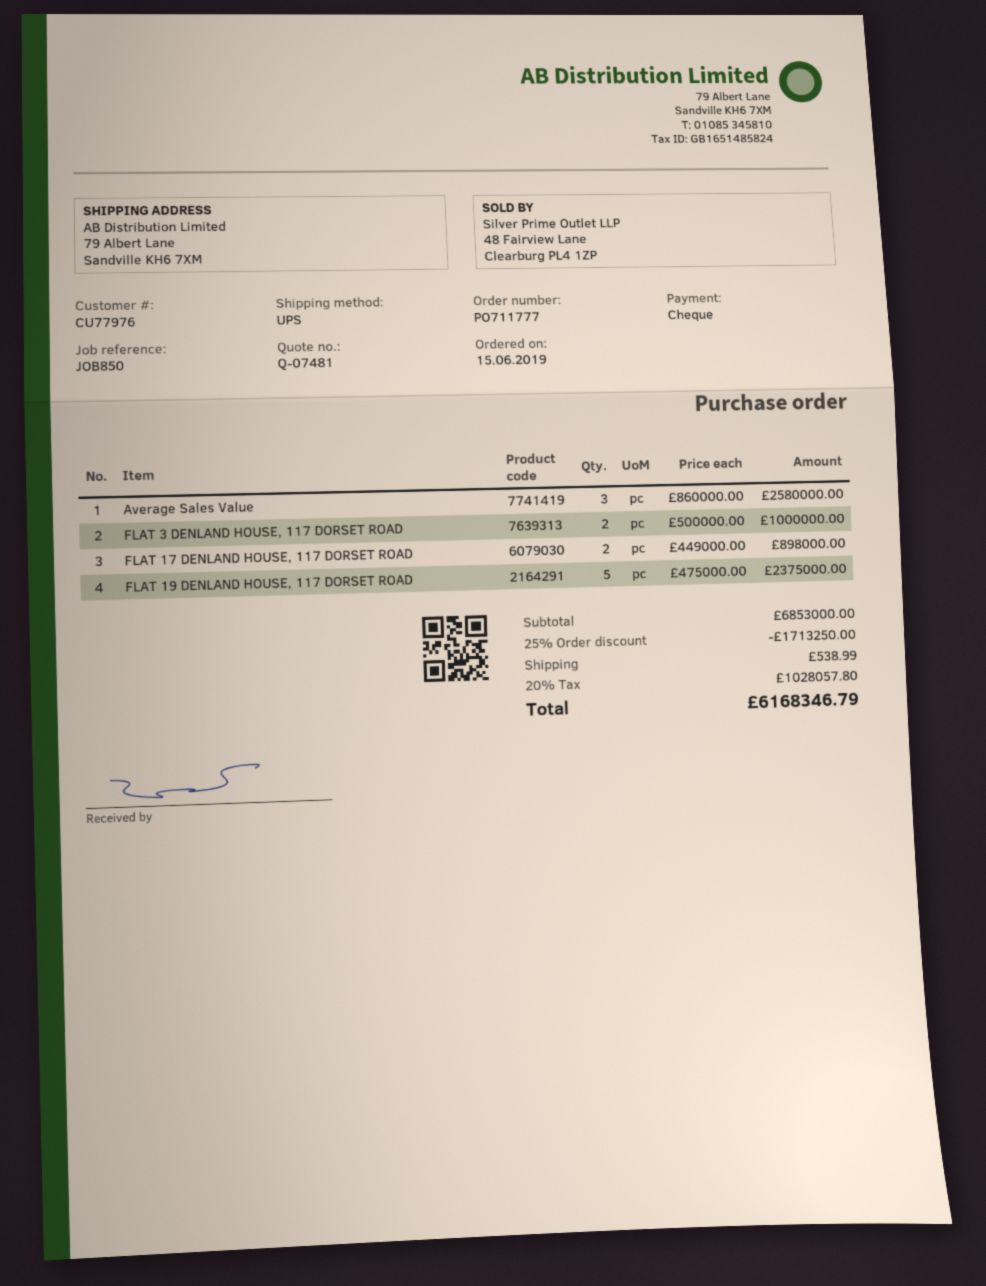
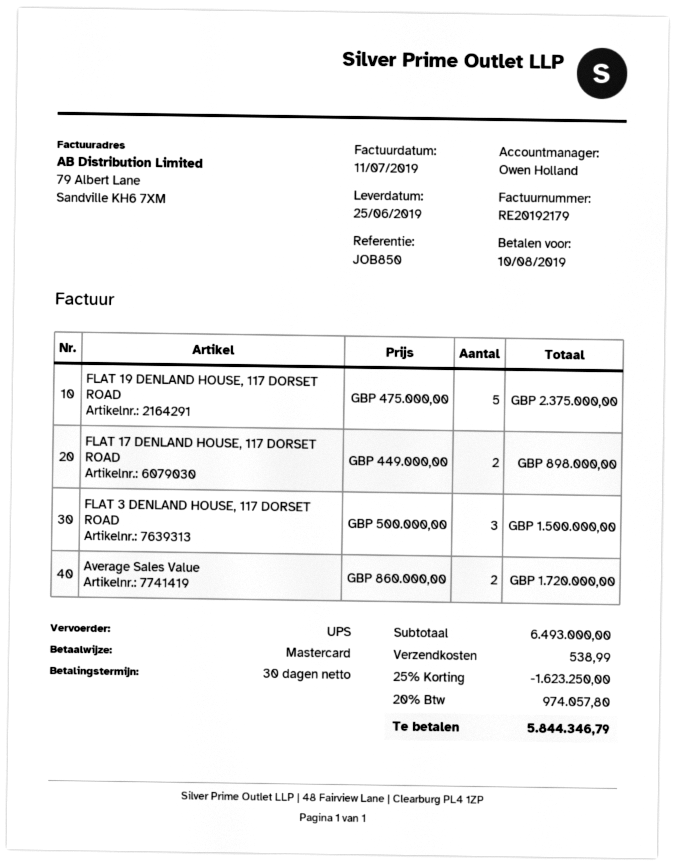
payment method: cheque -> Mastercard
Average Sales Value: 3 x 860000.00 = 2580000.00 -> 2 x 860000.00 = 1720000.00
FLAT 3 DENLAND HOUSE, 117 DORSET ROAD: 2 x 500000.00 = 1000000.00 -> 3 x 500000.00 = 1500000.00
subtotal: 6853000.00 -> 6493000.00
discount: 25% = 1713250.00 -> 25% = 1623250.00
tax: 20% = 1028057.80 -> 20% = 974057.80
total: 6168346.79 -> 5844346.79

